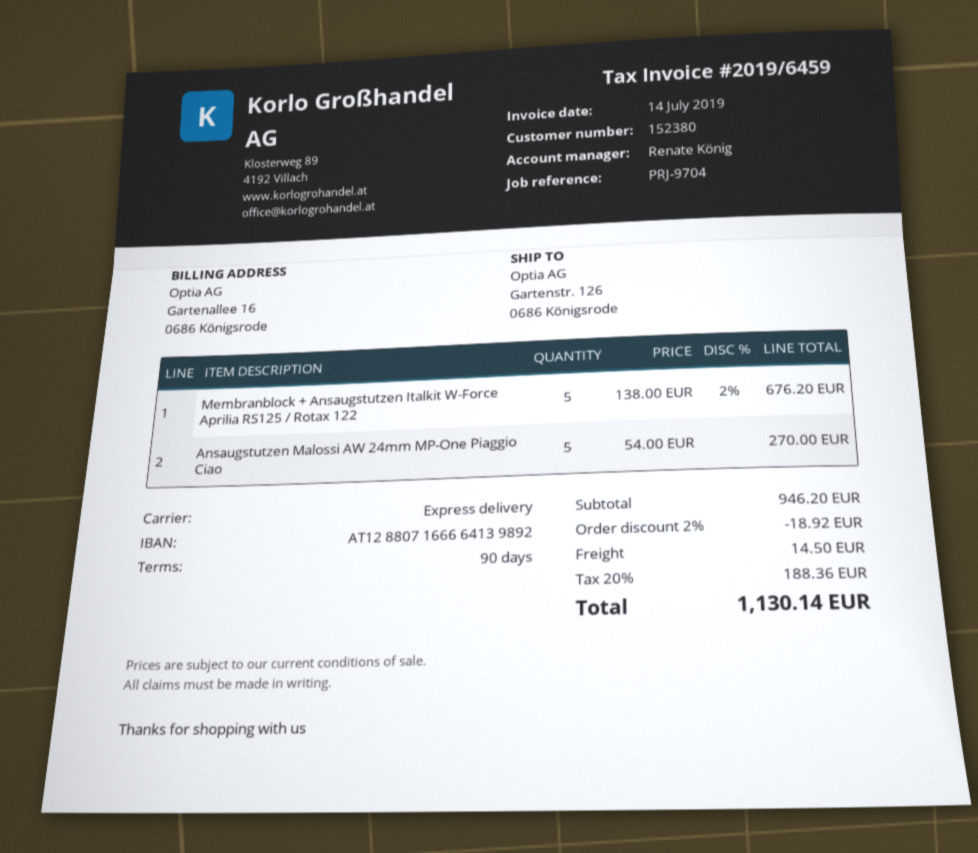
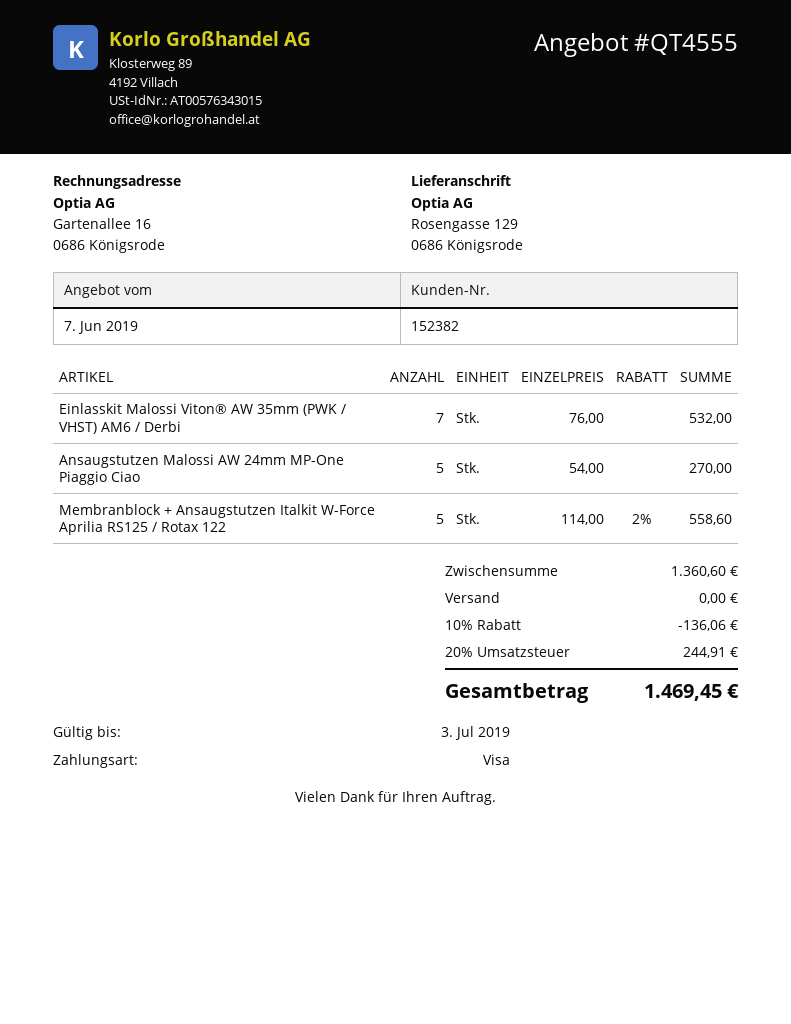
customer number: 152380 -> 152382
ship to: Gartenstr. 126, 0686 Königsrode -> Rosengasse 129, 0686 Königsrode
Membranblock + Ansaugstutzen Italkit W-Force Aprilia RS125 / Rotax 122: 5 x 138.00 - 2% = 676.20 -> 5 x 114.00 - 2% = 558.60
Einlasskit Malossi Viton® AW 35mm (PWK / VHST) AM6 / Derbi: none -> 7 x 76.00 = 532.00
subtotal: 946.20 -> 1360.60
discount: 2% = 18.92 -> 10% = 136.06
shipping: 14.50 -> 0.00
tax: 20% = 188.36 -> 20% = 244.91
total: 1130.14 -> 1469.45

